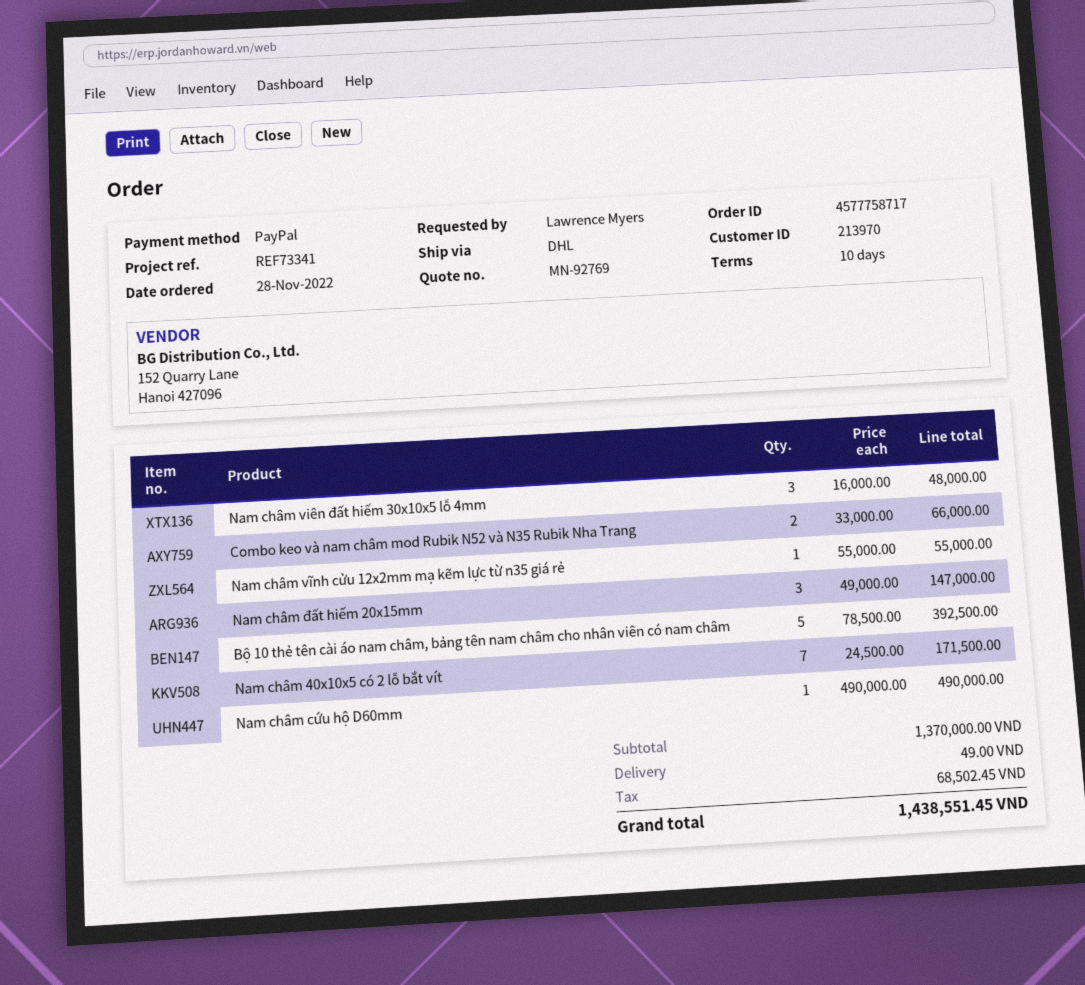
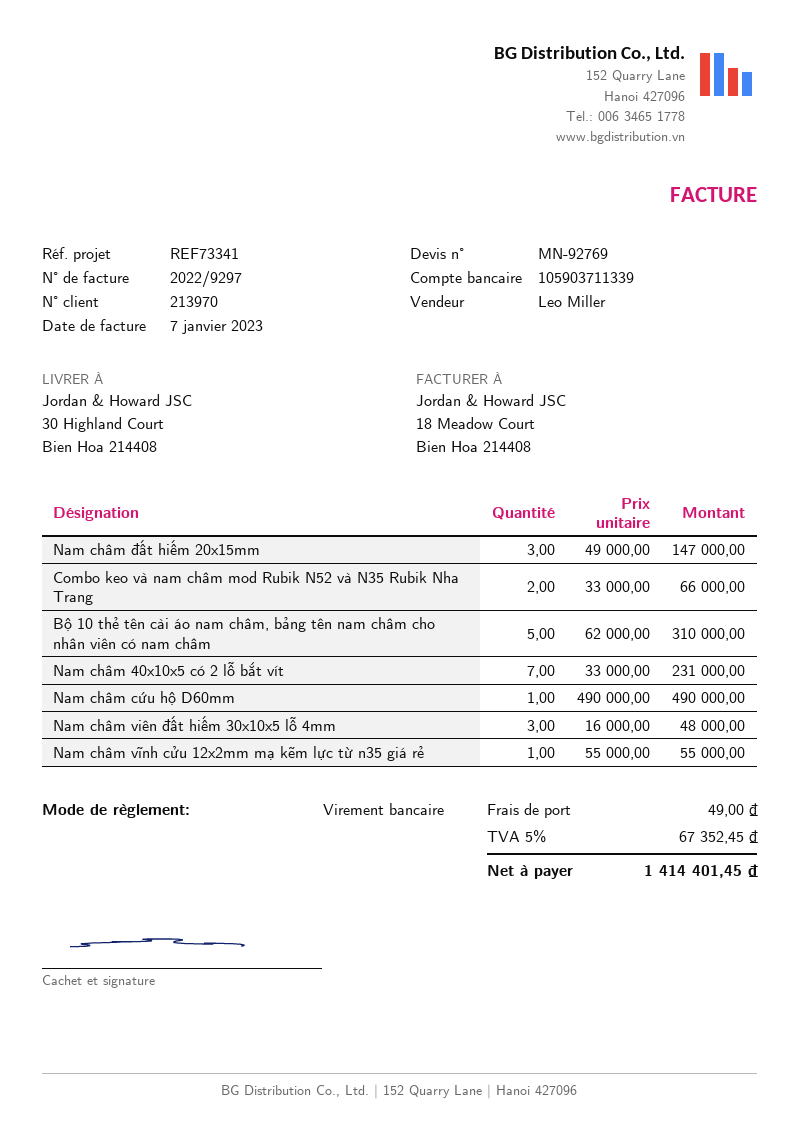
payment method: PayPal -> bank transfer
Bộ 10 thẻ tên cài áo nam châm, bảng tên nam châm cho nhân viên có nam châm: 5 x 78500.00 = 392500.00 -> 5 x 62000.00 = 310000.00
Nam châm 40x10x5 có 2 lỗ bắt vít: 7 x 24500.00 = 171500.00 -> 7 x 33000.00 = 231000.00
tax: 68502.45 -> 67352.45
total: 1438551.45 -> 1414401.45

